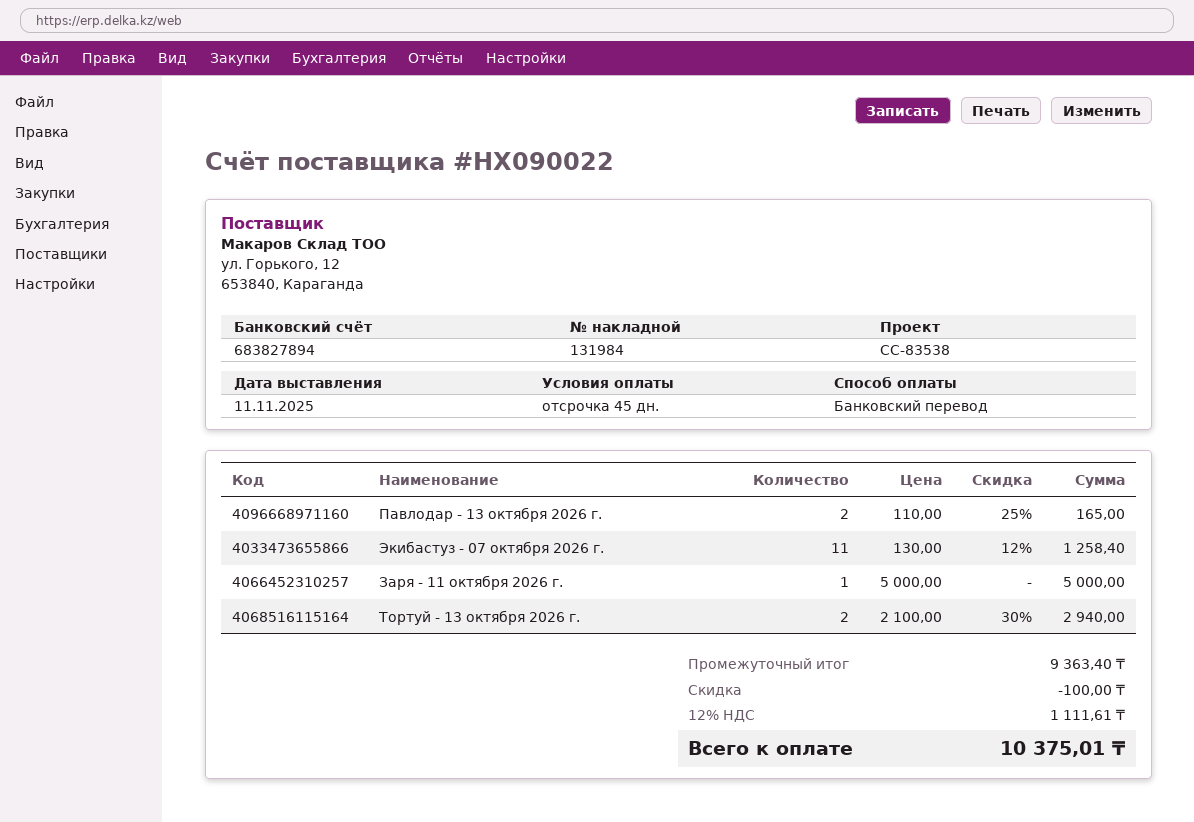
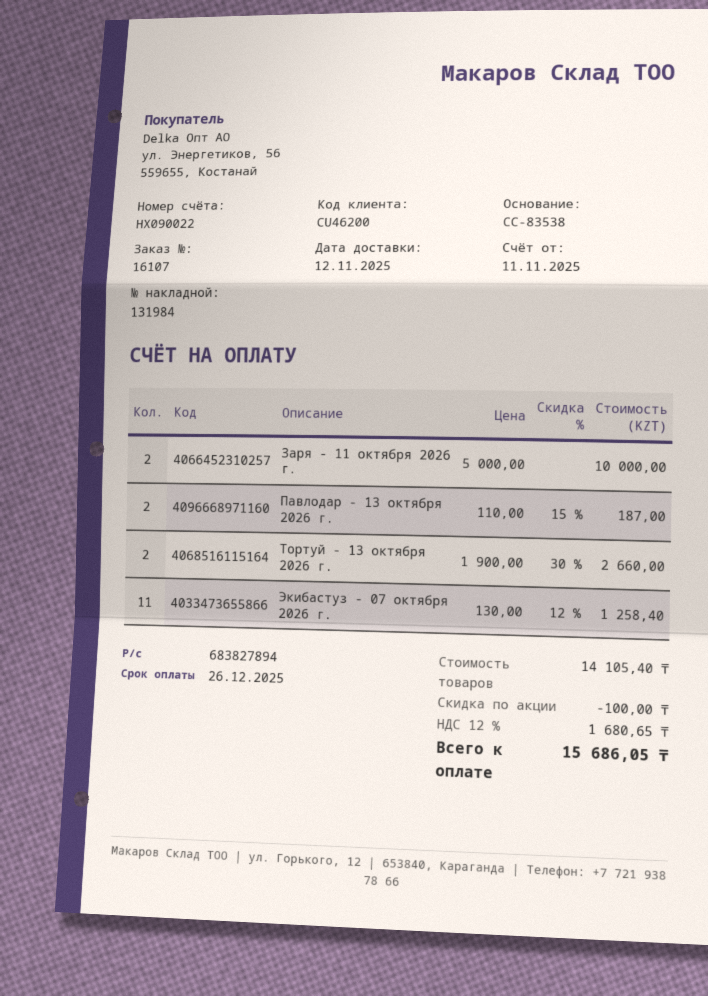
Павлодар - 13 октября 2026 г.: 2 x 110.00 - 25% = 165.00 -> 2 x 110.00 - 15% = 187.00
Заря - 11 октября 2026 г.: 1 x 5000.00 = 5000.00 -> 2 x 5000.00 = 10000.00
Тортуй - 13 октября 2026 г.: 2 x 2100.00 - 30% = 2940.00 -> 2 x 1900.00 - 30% = 2660.00
subtotal: 9363.40 -> 14105.40
tax: 12% = 1111.61 -> 12% = 1680.65
total: 10375.01 -> 15686.05

